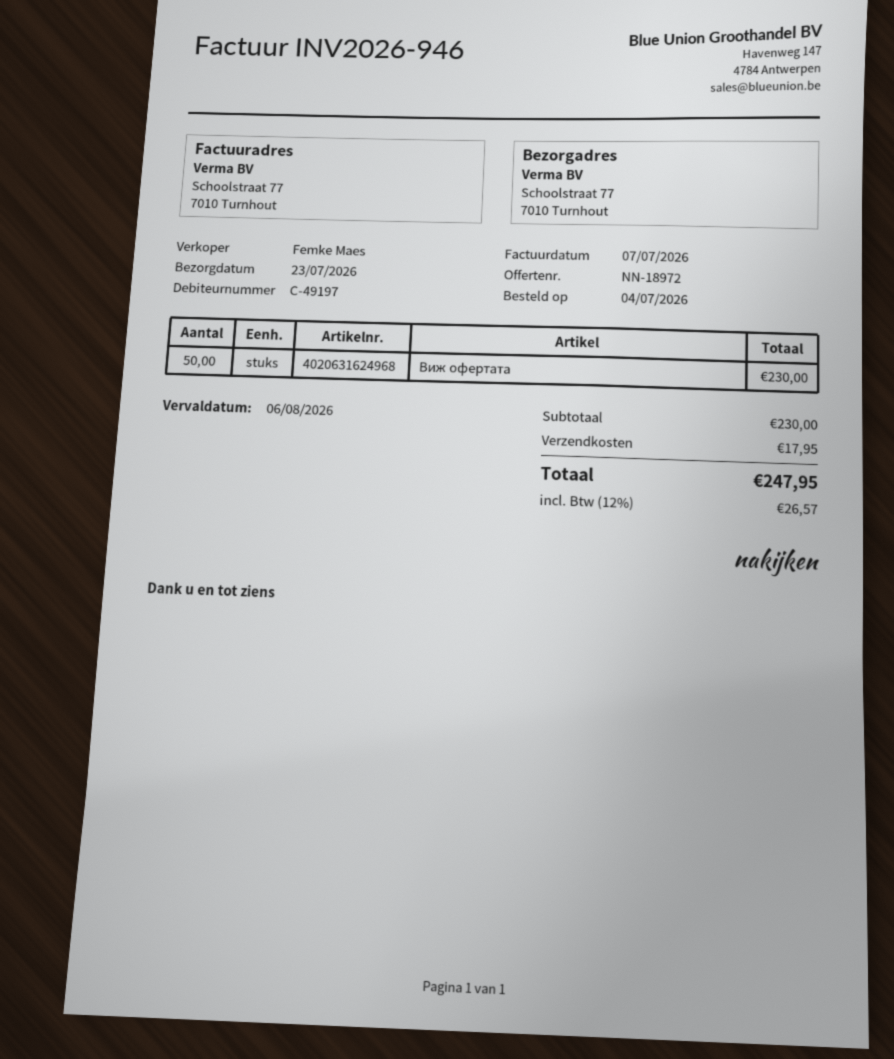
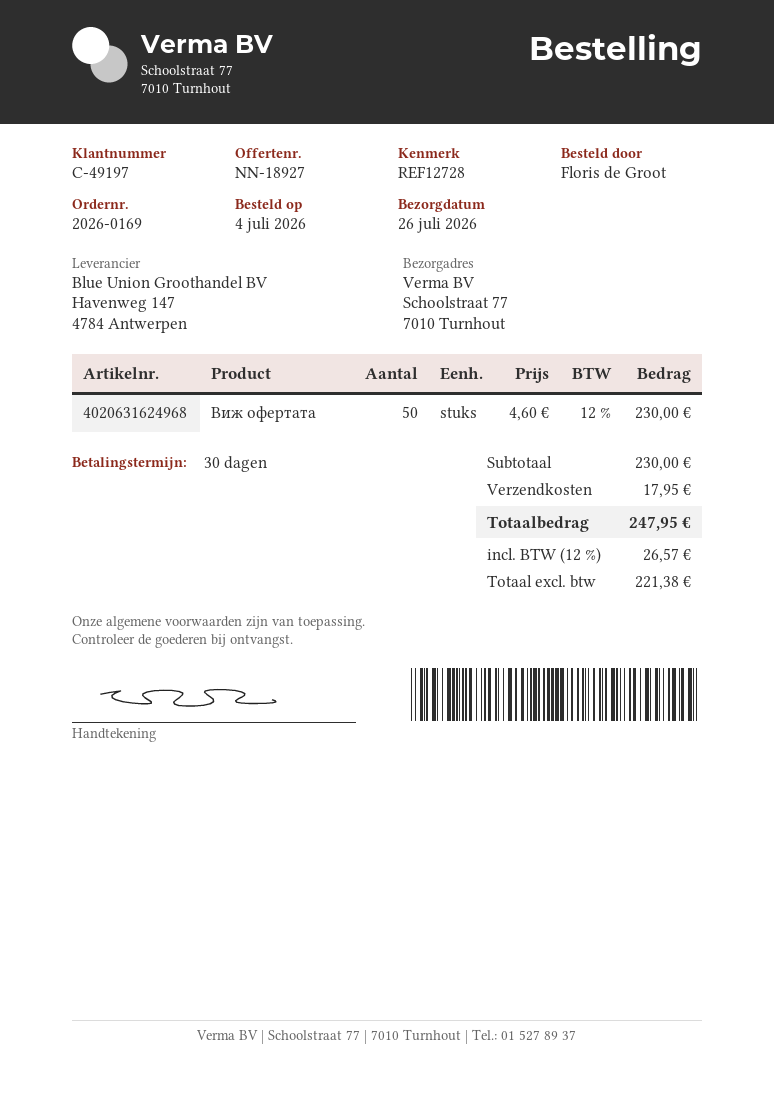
quote number: NN-18972 -> NN-18927
delivery date: 2026-07-23 -> 2026-07-26

